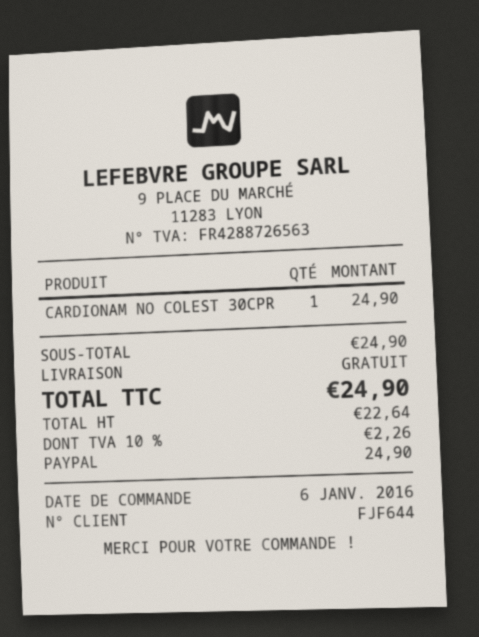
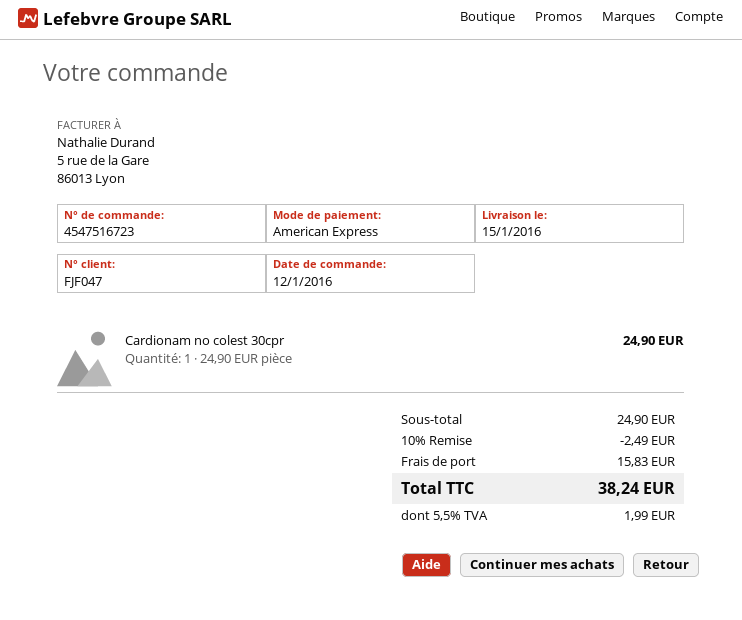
order date: 2016-01-06 -> 2016-01-12
customer number: FJF644 -> FJF047
payment method: PayPal -> American Express
discount: none -> 10% = 2.49
shipping: 0.00 -> 15.83
tax: 10% = 2.26 -> 5.5% = 1.99
total: 24.90 -> 38.24

